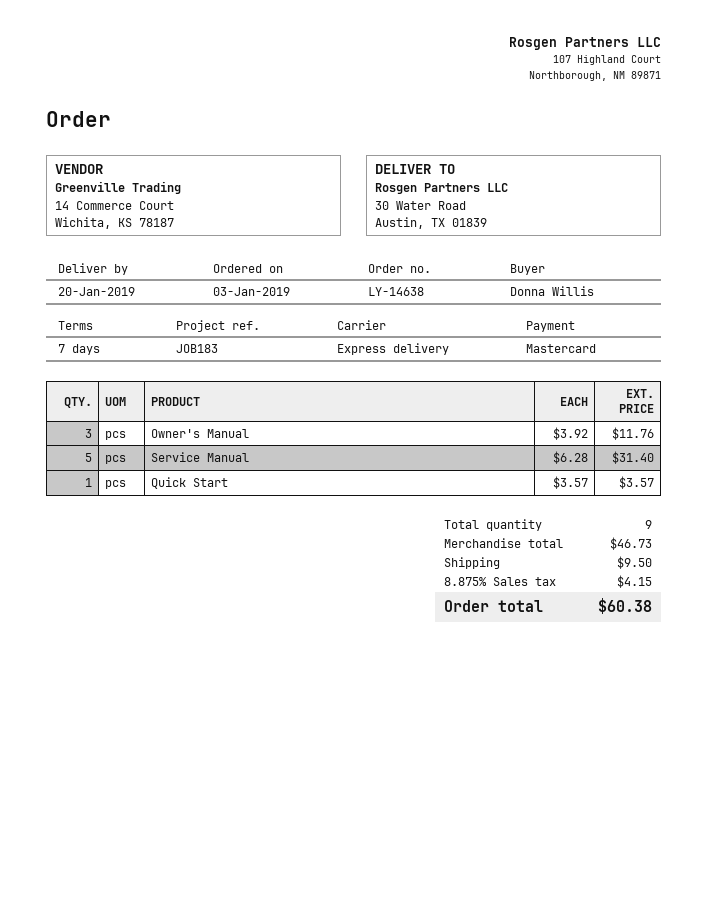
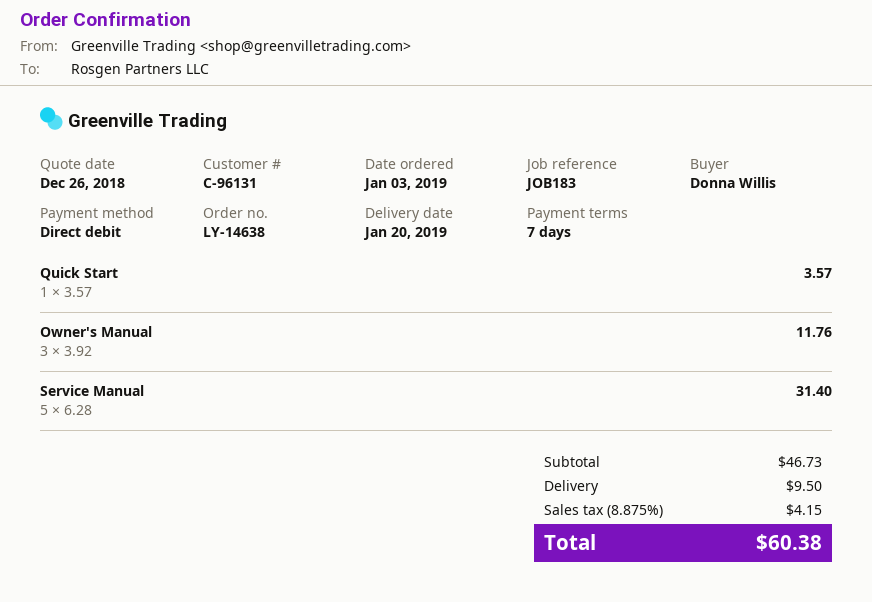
payment method: Mastercard -> direct debit

